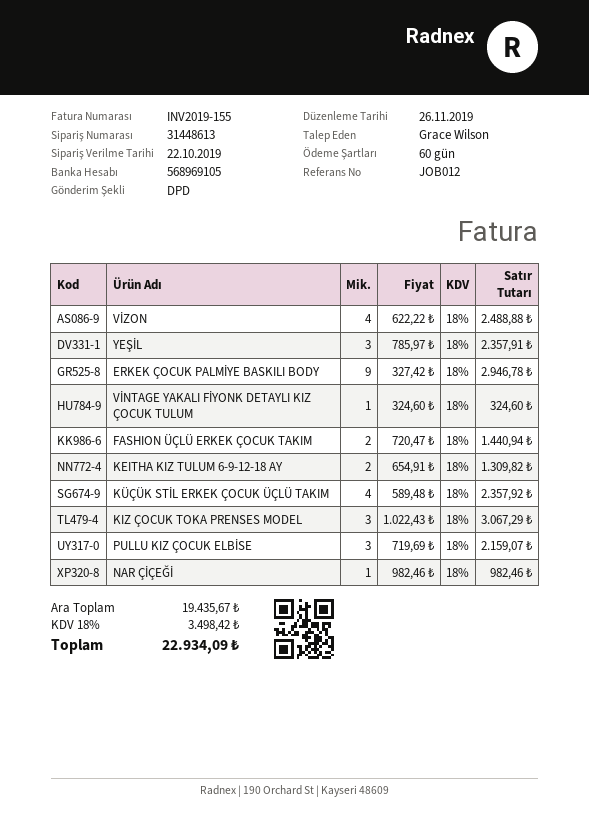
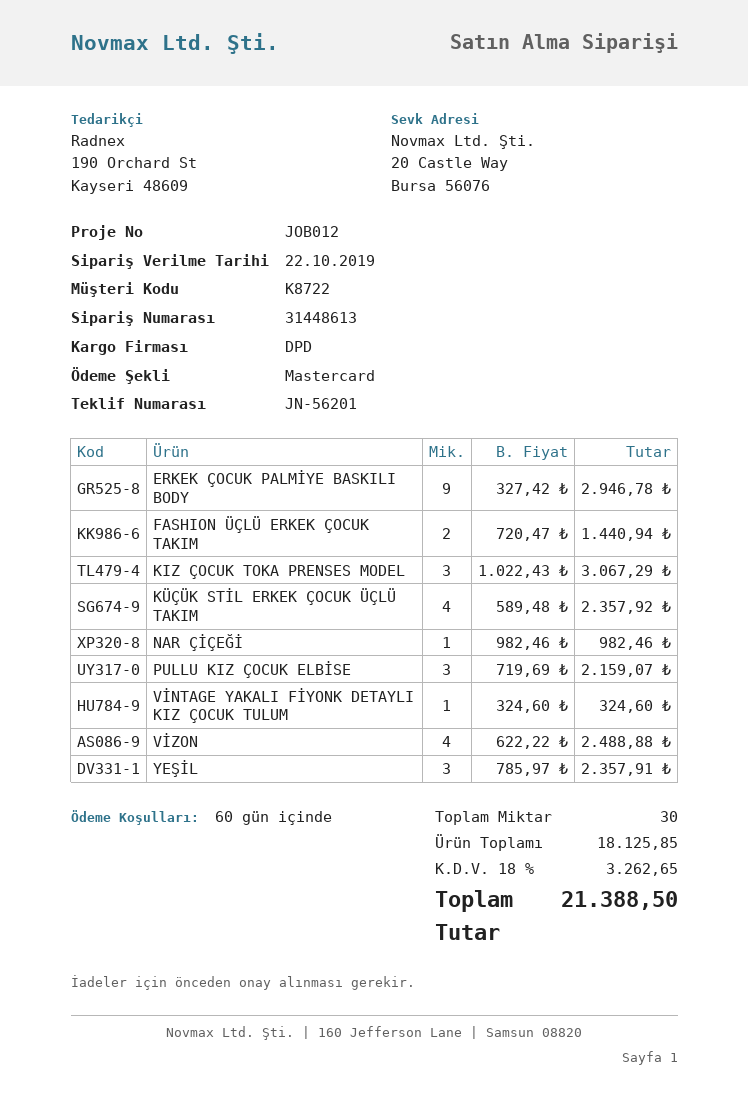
KEITHA KIZ TULUM 6-9-12-18 AY: 2 x 654.91 = 1309.82 -> none
subtotal: 19435.67 -> 18125.85
tax: 18% = 3498.42 -> 18% = 3262.65
total: 22934.09 -> 21388.50

